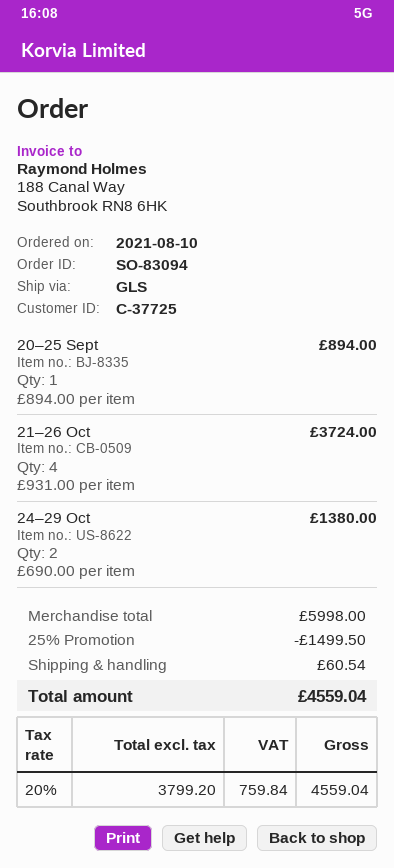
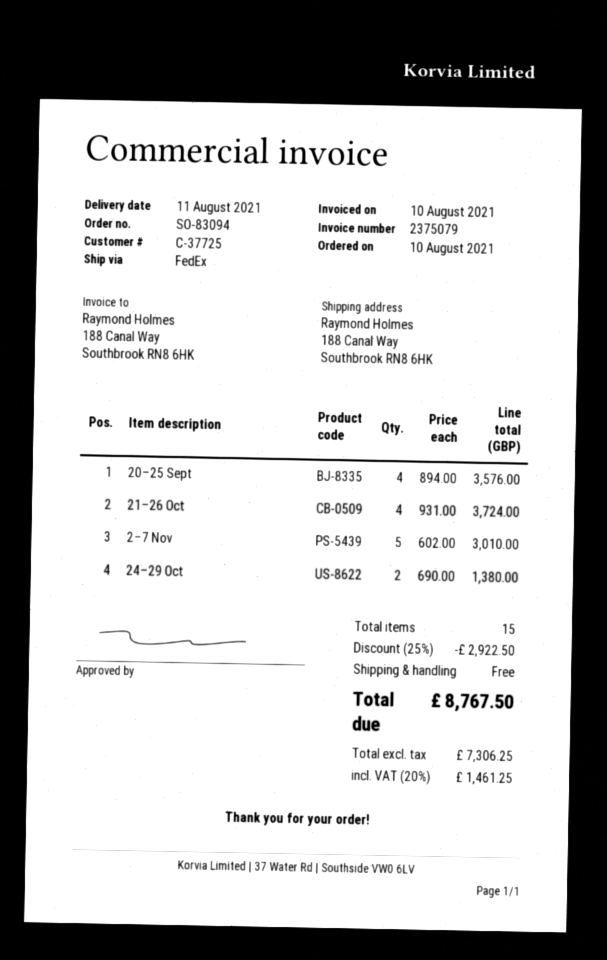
shipping method: GLS -> FedEx
20–25 Sept: 1 x 894.00 = 894.00 -> 4 x 894.00 = 3576.00
2–7 Nov: none -> 5 x 602.00 = 3010.00
discount: 25% = 1499.50 -> 25% = 2922.50
shipping: 60.54 -> 0.00
net: 3799.20 -> 7306.25
tax: 20% = 759.84 -> 20% = 1461.25
total: 4559.04 -> 8767.50

